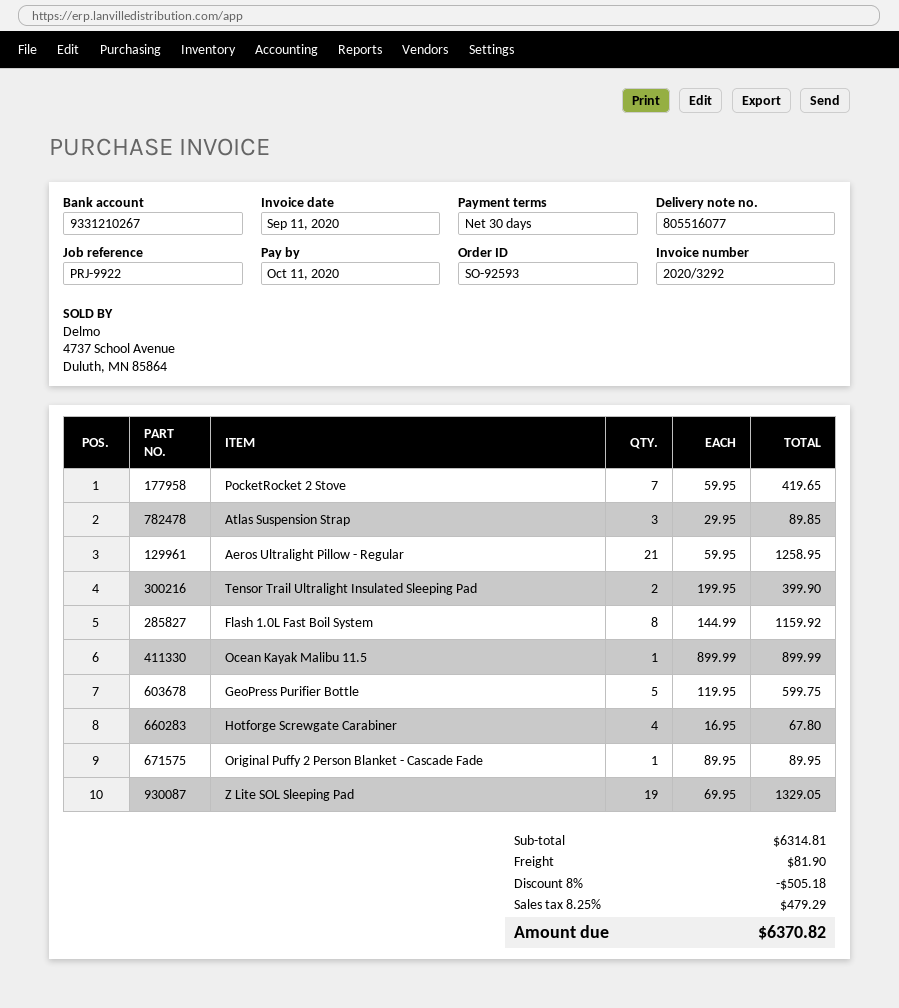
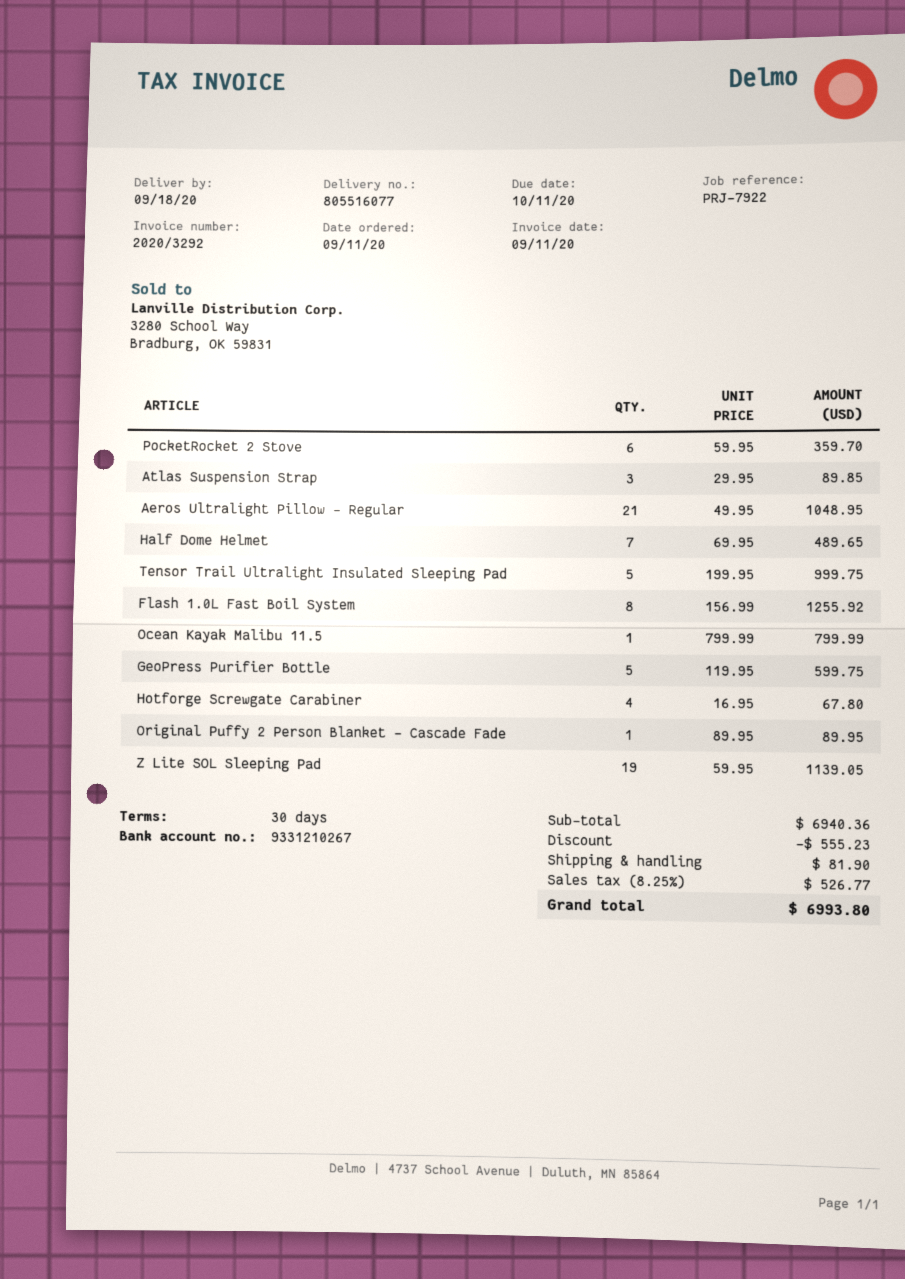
reference: PRJ-9922 -> PRJ-7922
PocketRocket 2 Stove: 7 x 59.95 = 419.65 -> 6 x 59.95 = 359.70
Aeros Ultralight Pillow - Regular: 21 x 59.95 = 1258.95 -> 21 x 49.95 = 1048.95
Tensor Trail Ultralight Insulated Sleeping Pad: 2 x 199.95 = 399.90 -> 5 x 199.95 = 999.75
Flash 1.0L Fast Boil System: 8 x 144.99 = 1159.92 -> 8 x 156.99 = 1255.92
Ocean Kayak Malibu 11.5: 1 x 899.99 = 899.99 -> 1 x 799.99 = 799.99
Z Lite SOL Sleeping Pad: 19 x 69.95 = 1329.05 -> 19 x 59.95 = 1139.05
Half Dome Helmet: none -> 7 x 69.95 = 489.65
subtotal: 6314.81 -> 6940.36
discount: 505.18 -> 555.23
tax: 8.25% = 479.29 -> 8.25% = 526.77
total: 6370.82 -> 6993.80

